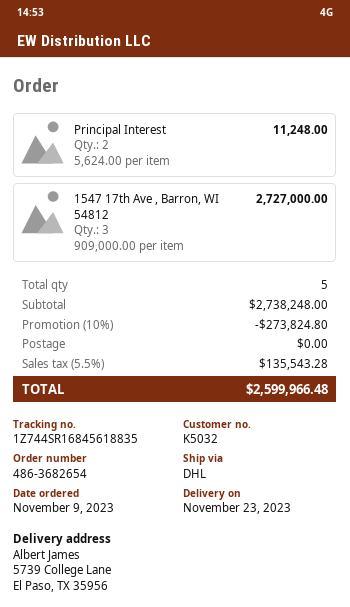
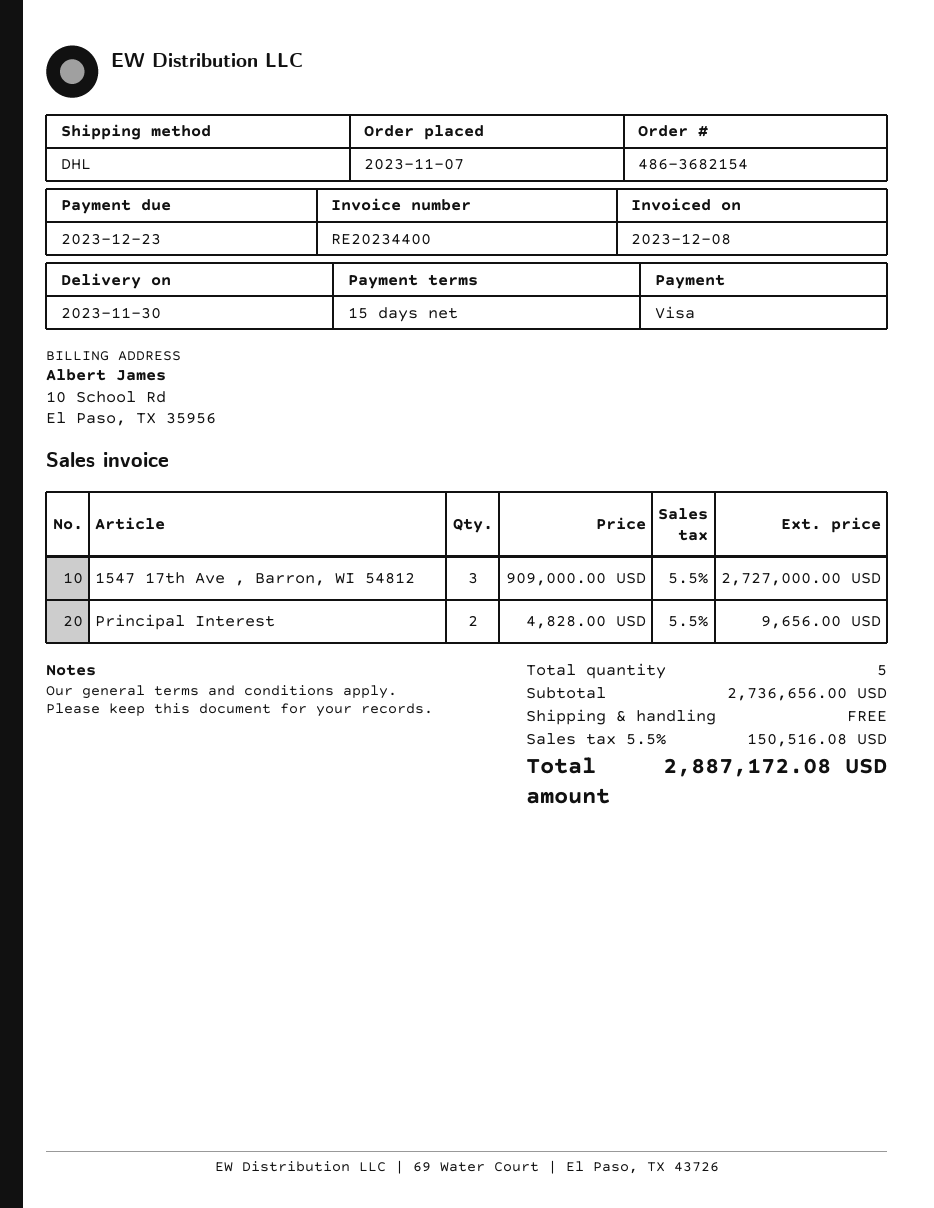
order number: 486-3682654 -> 486-3682154
order date: 2023-11-09 -> 2023-11-07
delivery date: 2023-11-23 -> 2023-11-30
Principal Interest: 2 x 5624.00 = 11248.00 -> 2 x 4828.00 = 9656.00
subtotal: 2738248.00 -> 2736656.00
discount: 10% = 273824.80 -> none
tax: 5.5% = 135543.28 -> 5.5% = 150516.08
total: 2599966.48 -> 2887172.08

